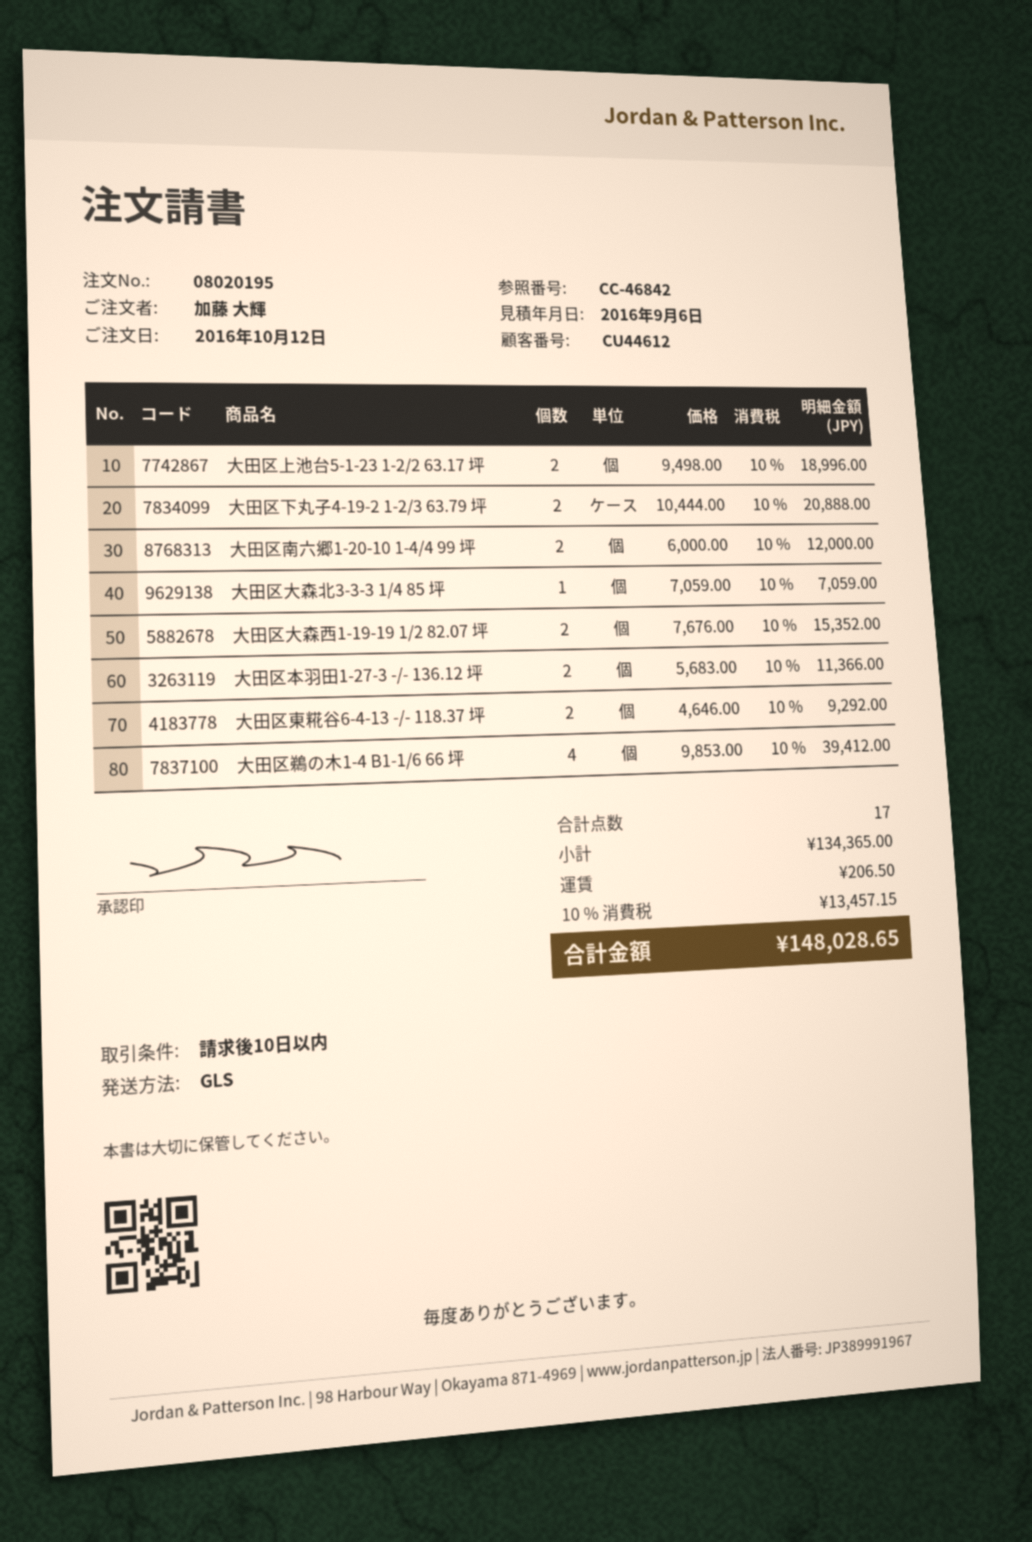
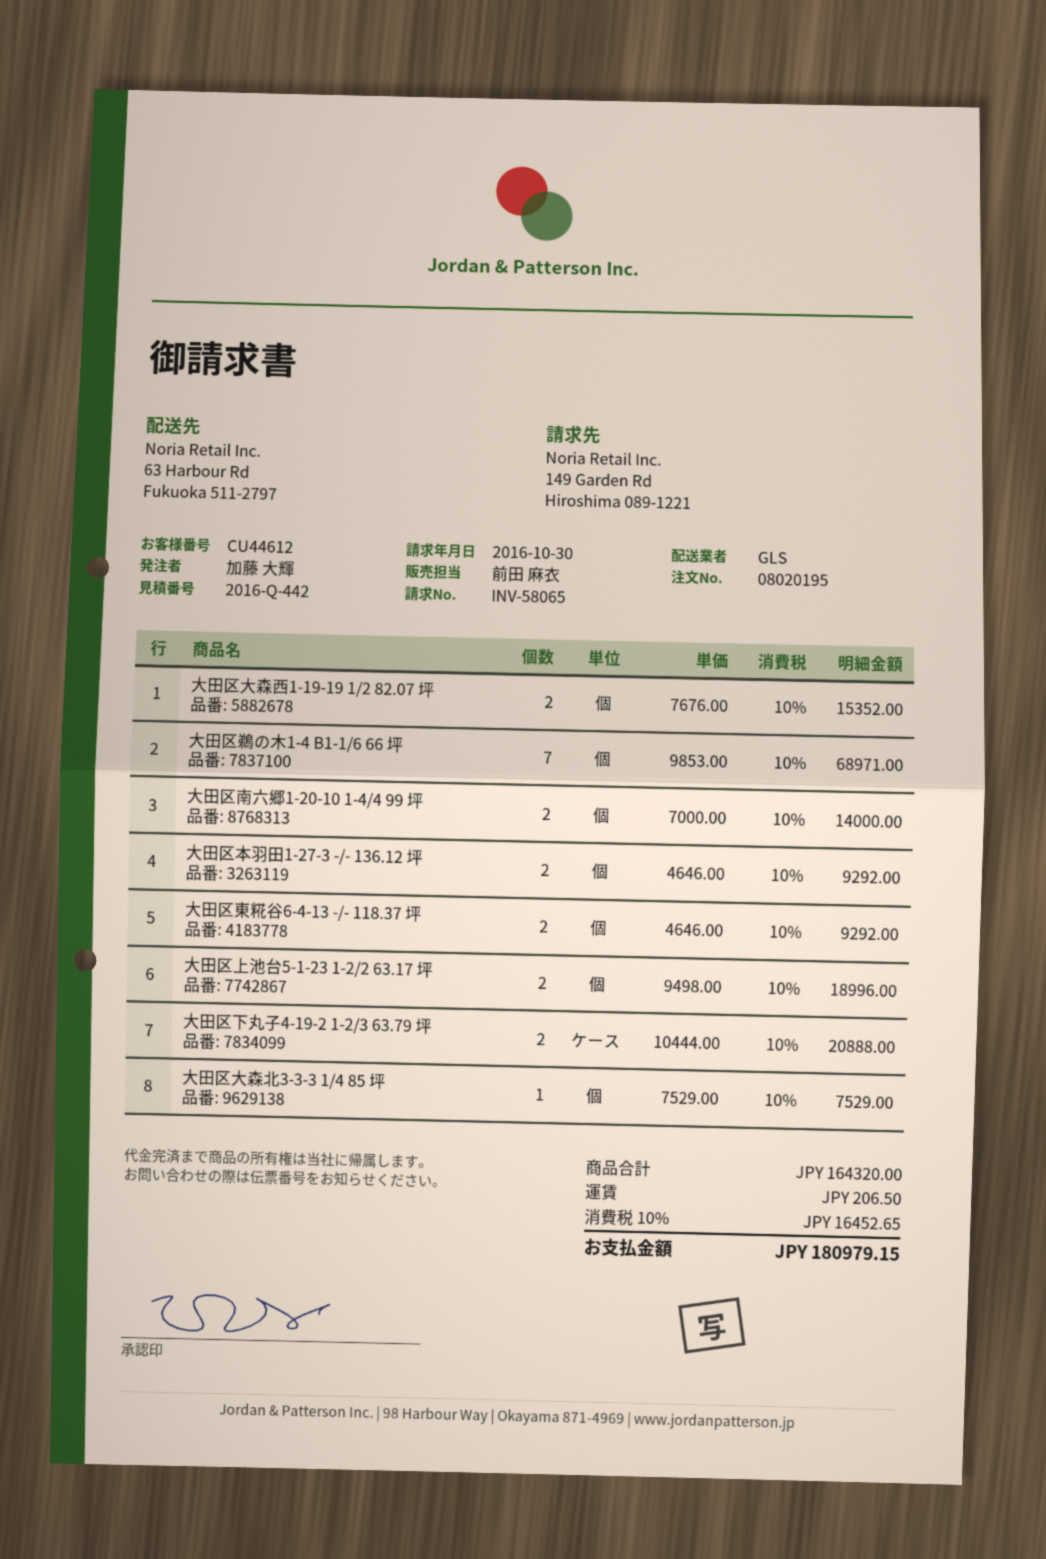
大田区南六郷1-20-10 1-4/4 99 坪: 2 x 6000.00 = 12000.00 -> 2 x 7000.00 = 14000.00
大田区大森北3-3-3 1/4 85 坪: 1 x 7059.00 = 7059.00 -> 1 x 7529.00 = 7529.00
大田区本羽田1-27-3 -/- 136.12 坪: 2 x 5683.00 = 11366.00 -> 2 x 4646.00 = 9292.00
大田区鵜の木1-4 B1-1/6 66 坪: 4 x 9853.00 = 39412.00 -> 7 x 9853.00 = 68971.00
subtotal: 134365.00 -> 164320.00
tax: 10% = 13457.15 -> 10% = 16452.65
total: 148028.65 -> 180979.15

